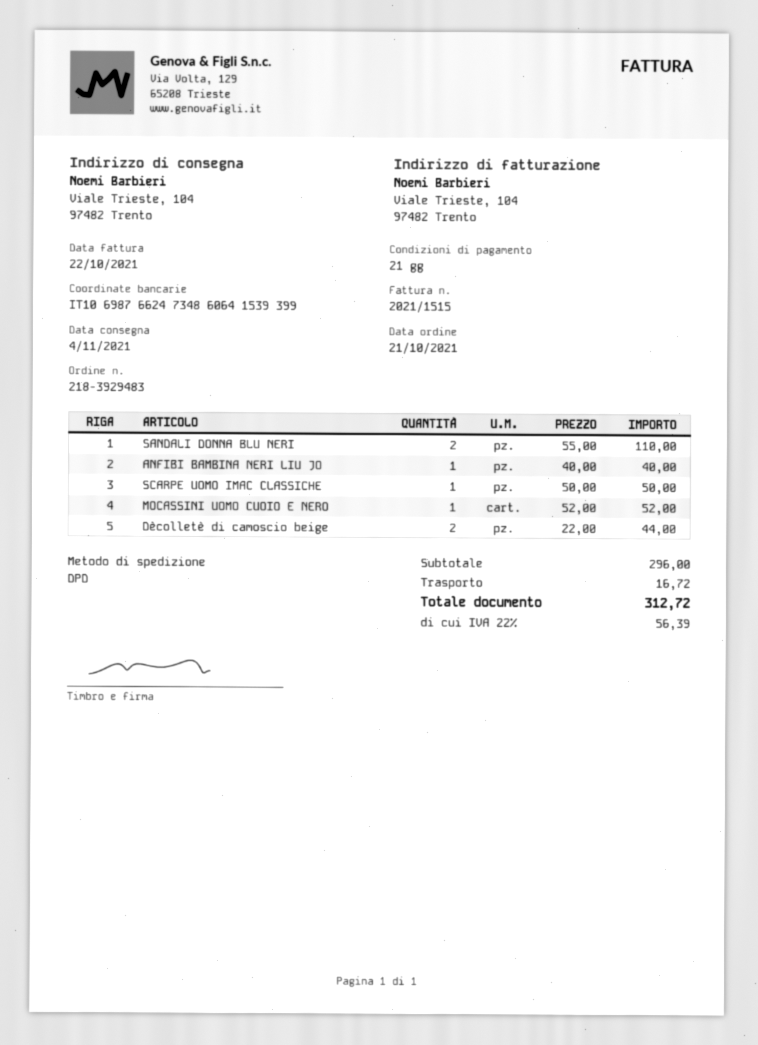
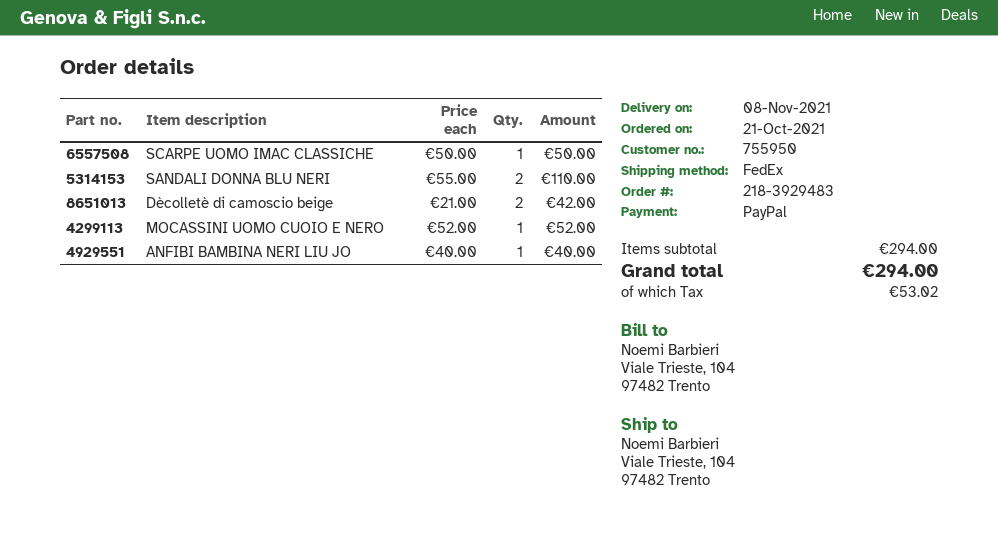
delivery date: 2021-11-04 -> 2021-11-08
shipping method: DPD -> FedEx
Dècolletè di camoscio beige: 2 x 22.00 = 44.00 -> 2 x 21.00 = 42.00
subtotal: 296.00 -> 294.00
shipping: 16.72 -> none
tax: 56.39 -> 53.02
total: 312.72 -> 294.00

